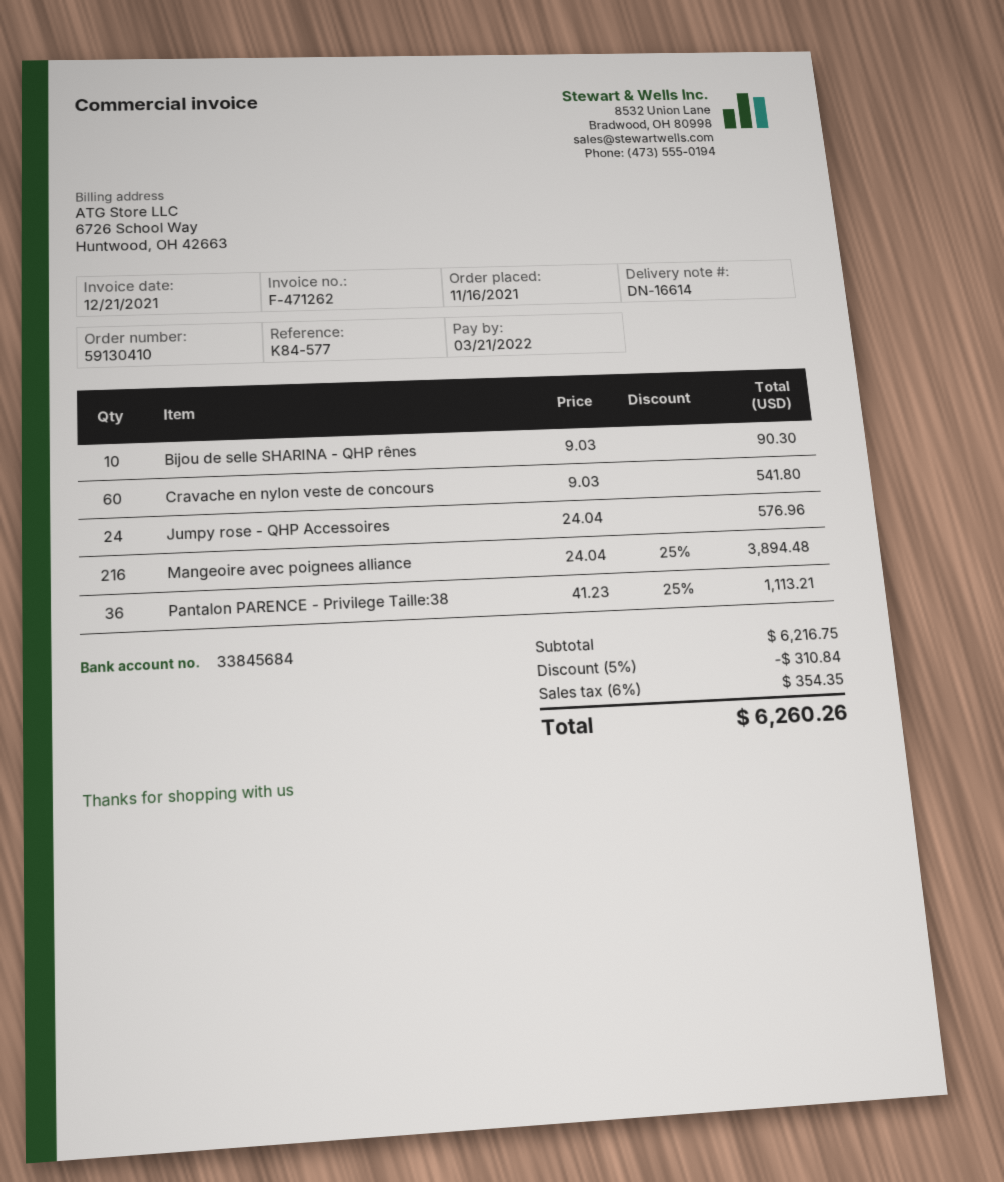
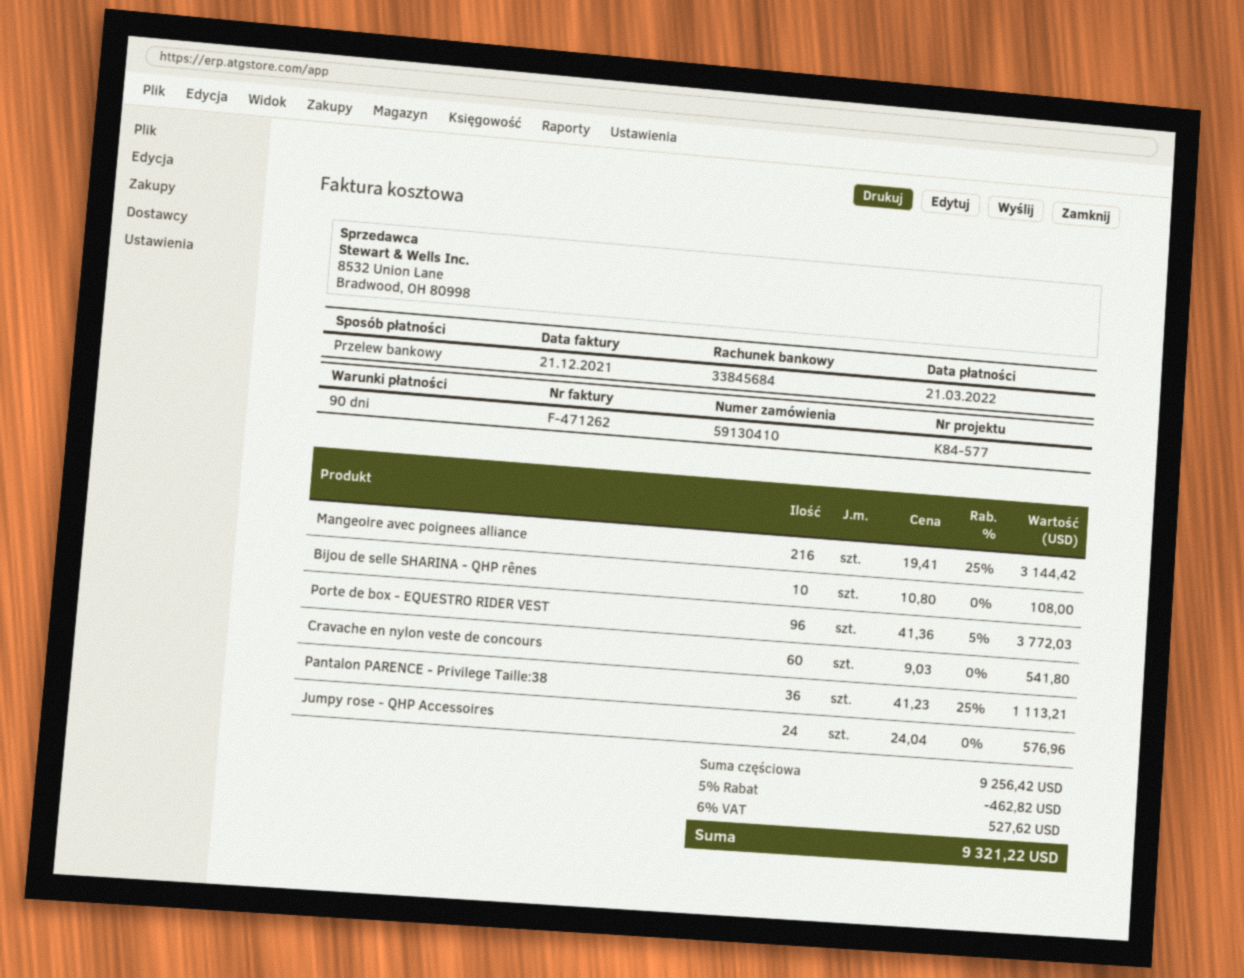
Bijou de selle SHARINA - QHP rênes: 10 x 9.03 = 90.30 -> 10 x 10.80 = 108.00
Mangeoire avec poignees alliance: 216 x 24.04 - 25% = 3894.48 -> 216 x 19.41 - 25% = 3144.42
Porte de box - EQUESTRO RIDER VEST: none -> 96 x 41.36 - 5% = 3772.03
subtotal: 6216.75 -> 9256.42
discount: 5% = 310.84 -> 5% = 462.82
tax: 6% = 354.35 -> 6% = 527.62
total: 6260.26 -> 9321.22

